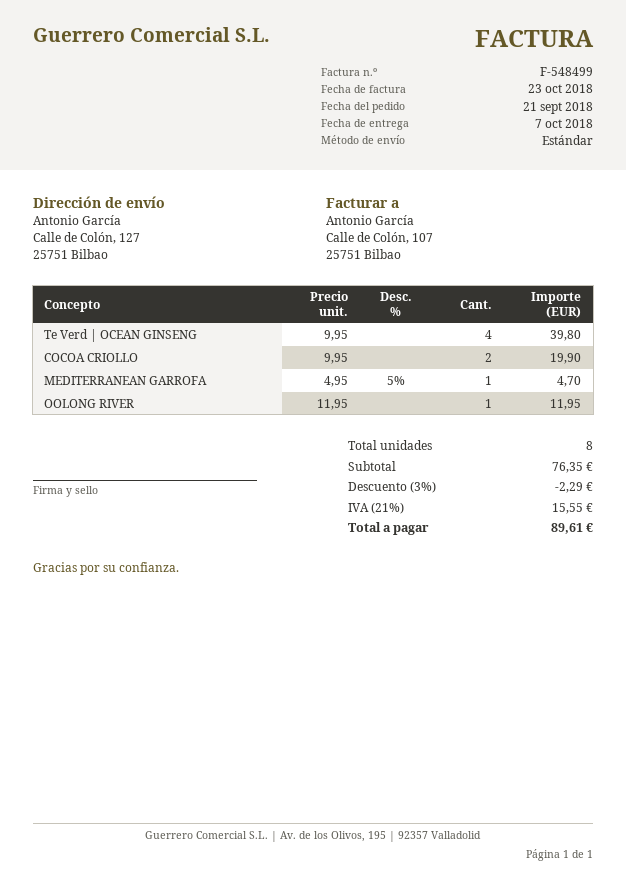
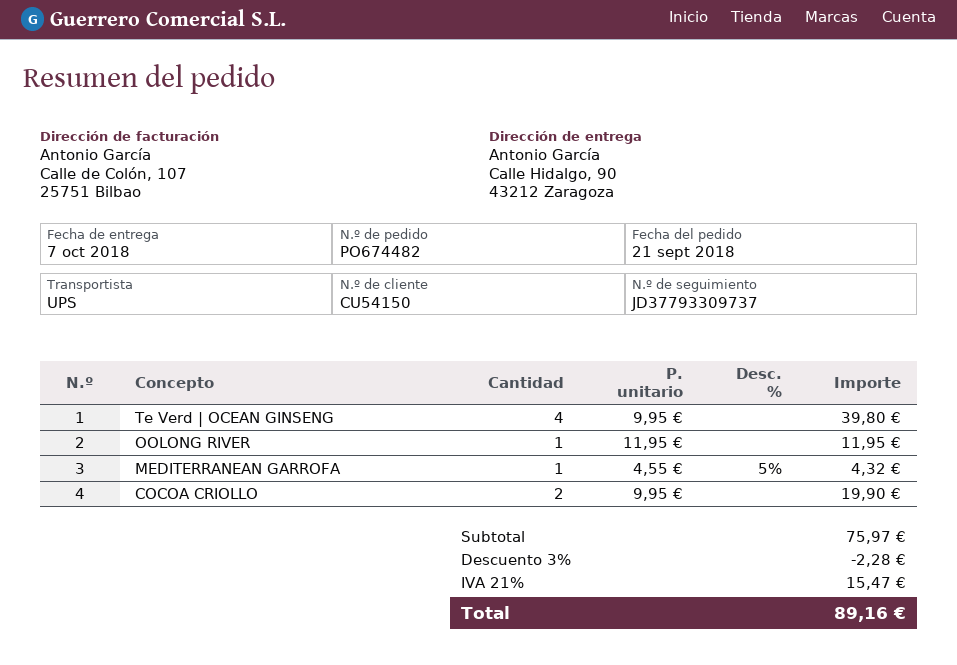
shipping method: standard -> UPS
ship to: Calle de Colón, 127, 25751 Bilbao -> Calle Hidalgo, 90, 43212 Zaragoza
MEDITERRANEAN GARROFA: 1 x 4.95 - 5% = 4.70 -> 1 x 4.55 - 5% = 4.32
subtotal: 76.35 -> 75.97
discount: 3% = 2.29 -> 3% = 2.28
tax: 21% = 15.55 -> 21% = 15.47
total: 89.61 -> 89.16

